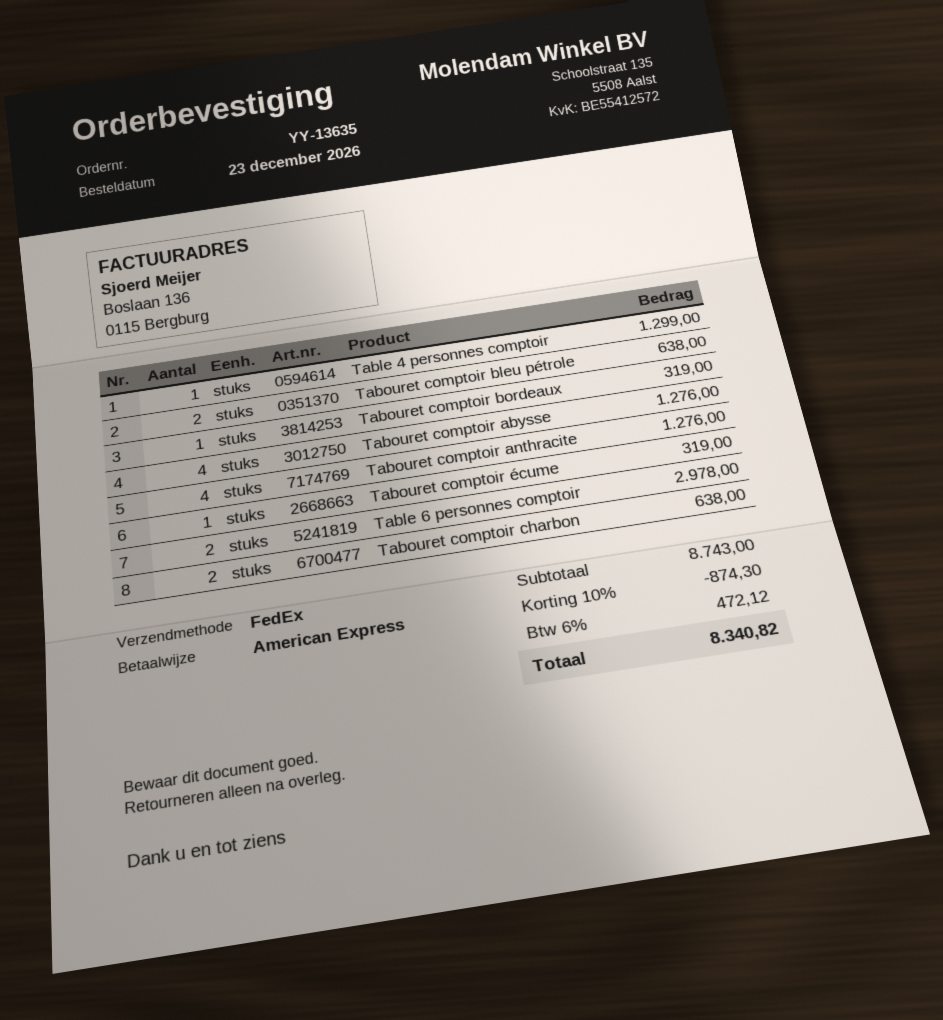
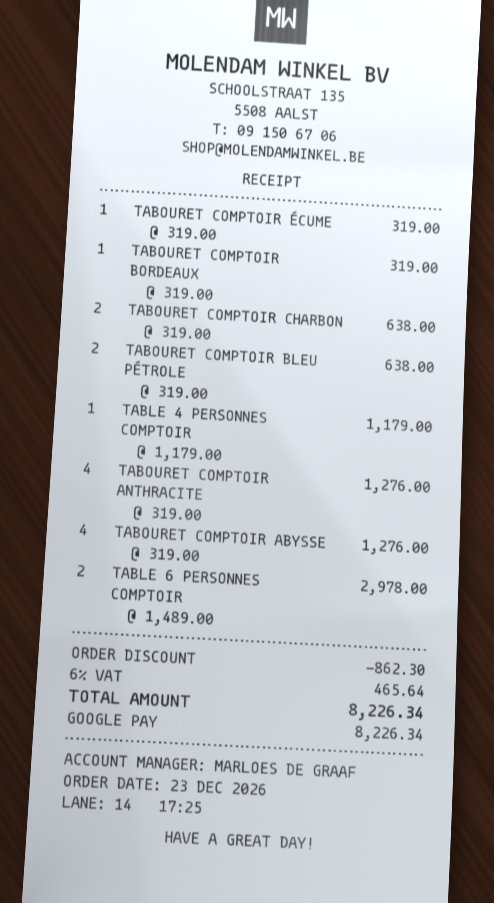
payment method: American Express -> Google Pay
Table 4 personnes comptoir: 1 for 1299.00 -> 1 for 1179.00
discount: 874.30 -> 862.30
tax: 6% = 472.12 -> 6% = 465.64
total: 8340.82 -> 8226.34

